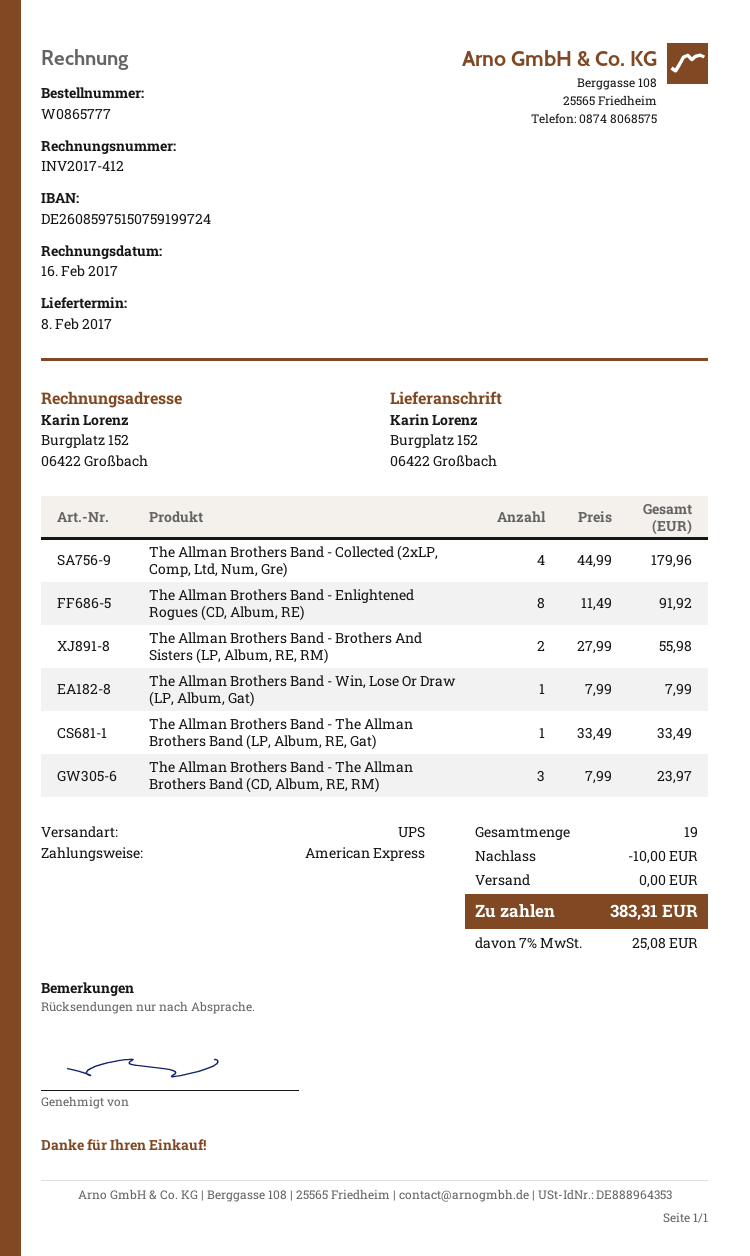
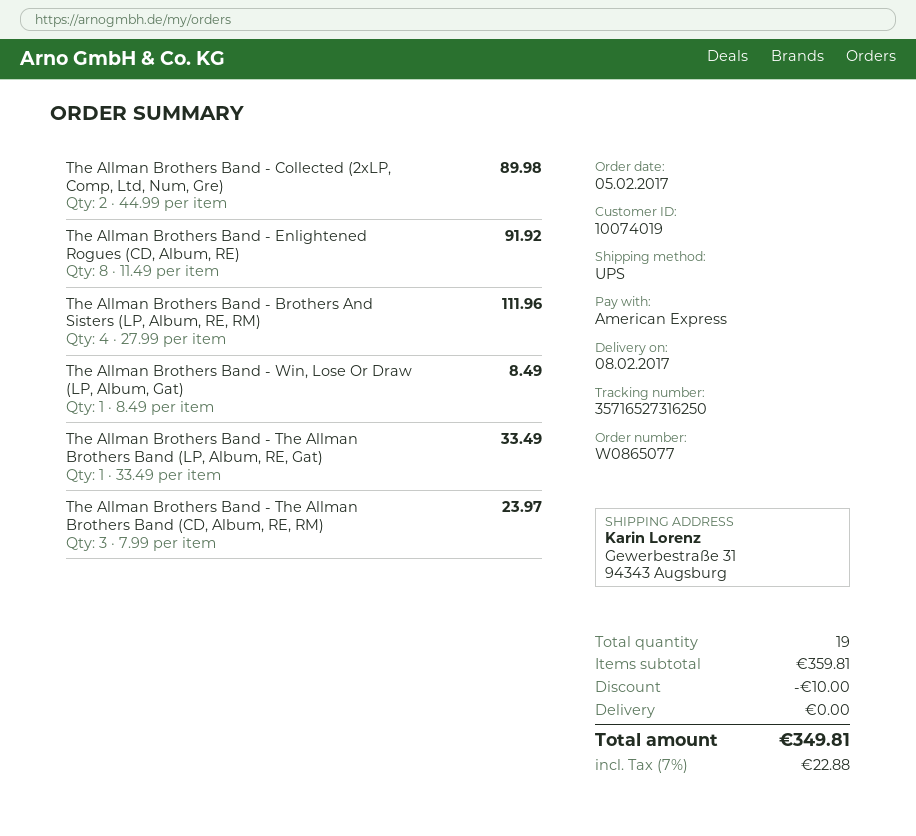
order number: W0865777 -> W0865077
ship to: Burgplatz 152, 06422 Großbach -> Gewerbestraße 31, 94343 Augsburg
The Allman Brothers Band - Collected (2xLP, Comp, Ltd, Num, Gre): 4 x 44.99 = 179.96 -> 2 x 44.99 = 89.98
The Allman Brothers Band - Brothers And Sisters (LP, Album, RE, RM): 2 x 27.99 = 55.98 -> 4 x 27.99 = 111.96
The Allman Brothers Band - Win, Lose Or Draw (LP, Album, Gat): 1 x 7.99 = 7.99 -> 1 x 8.49 = 8.49
tax: 7% = 25.08 -> 7% = 22.88
total: 383.31 -> 349.81

